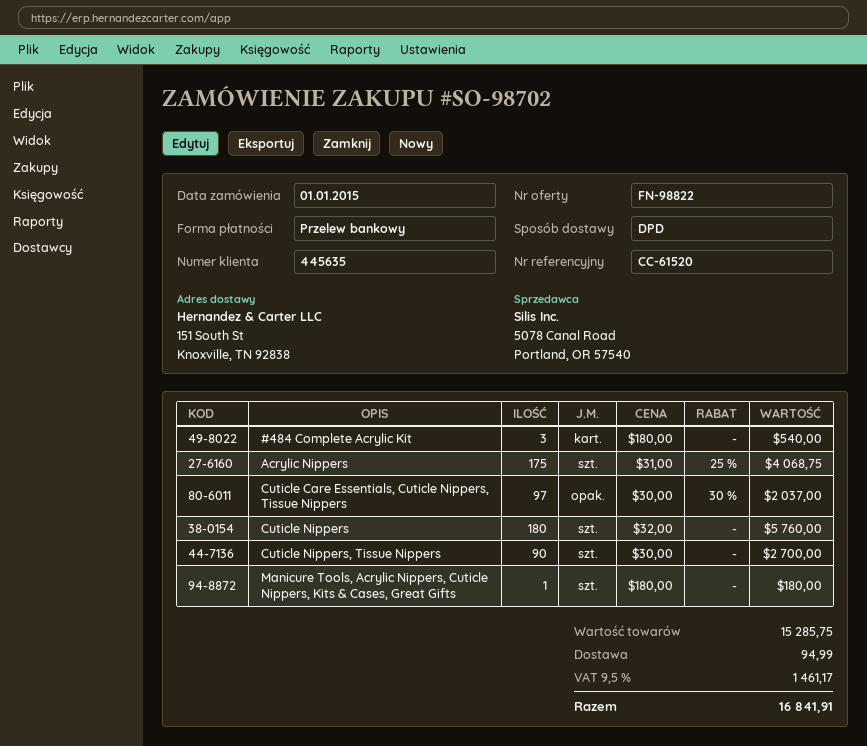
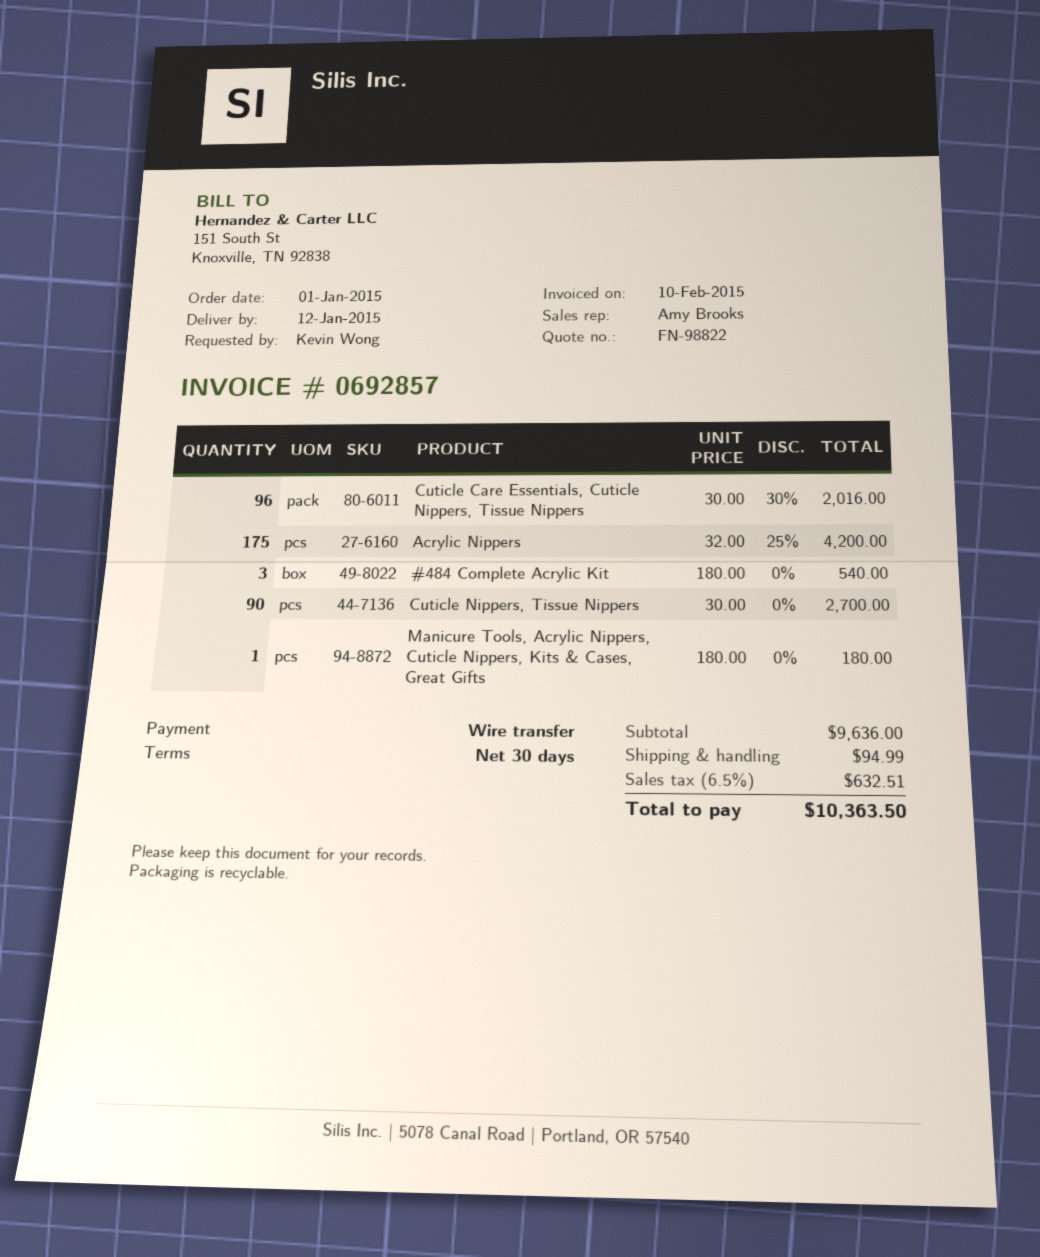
Acrylic Nippers: 175 x 31.00 - 25% = 4068.75 -> 175 x 32.00 - 25% = 4200.00
Cuticle Care Essentials, Cuticle Nippers, Tissue Nippers: 97 x 30.00 - 30% = 2037.00 -> 96 x 30.00 - 30% = 2016.00
Cuticle Nippers: 180 x 32.00 = 5760.00 -> none
subtotal: 15285.75 -> 9636.00
tax: 9.5% = 1461.17 -> 6.5% = 632.51
total: 16841.91 -> 10363.50

